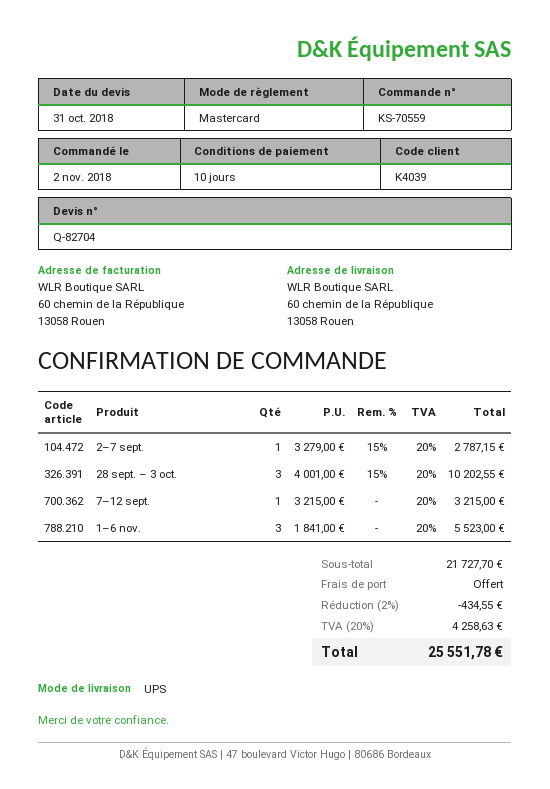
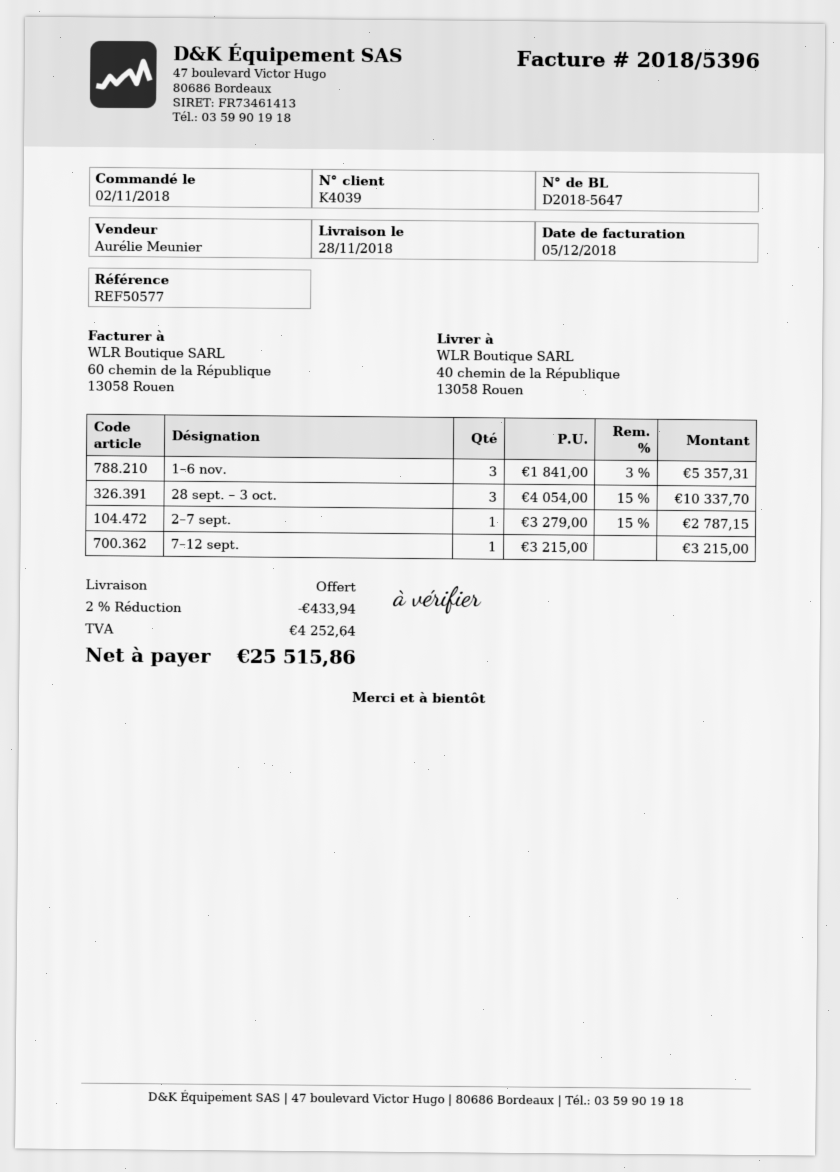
ship to: 60 chemin de la République, 13058 Rouen -> 40 chemin de la République, 13058 Rouen
28 sept. – 3 oct.: 3 x 4001.00 - 15% = 10202.55 -> 3 x 4054.00 - 15% = 10337.70
1–6 nov.: 3 x 1841.00 = 5523.00 -> 3 x 1841.00 - 3% = 5357.31
discount: 2% = 434.55 -> 2% = 433.94
tax: 4258.63 -> 4252.64
total: 25551.78 -> 25515.86

